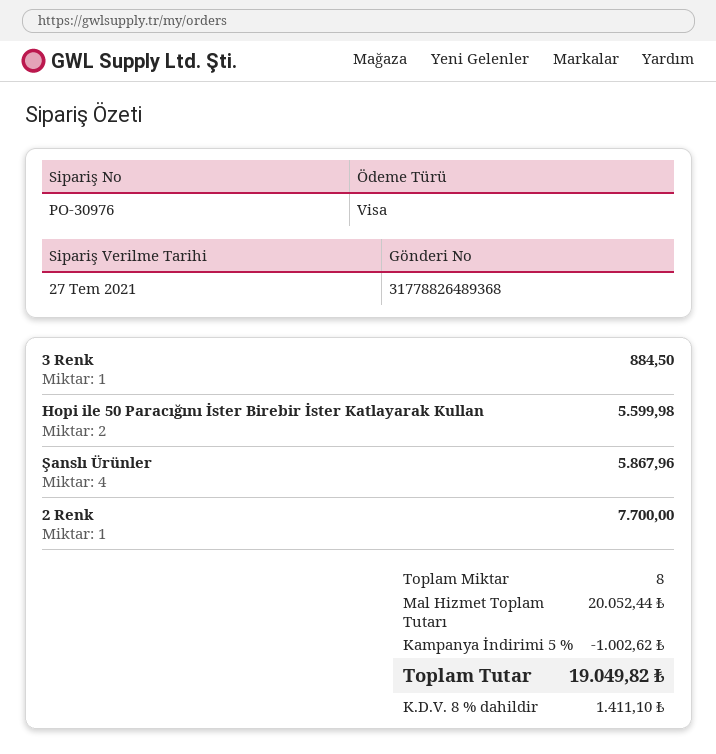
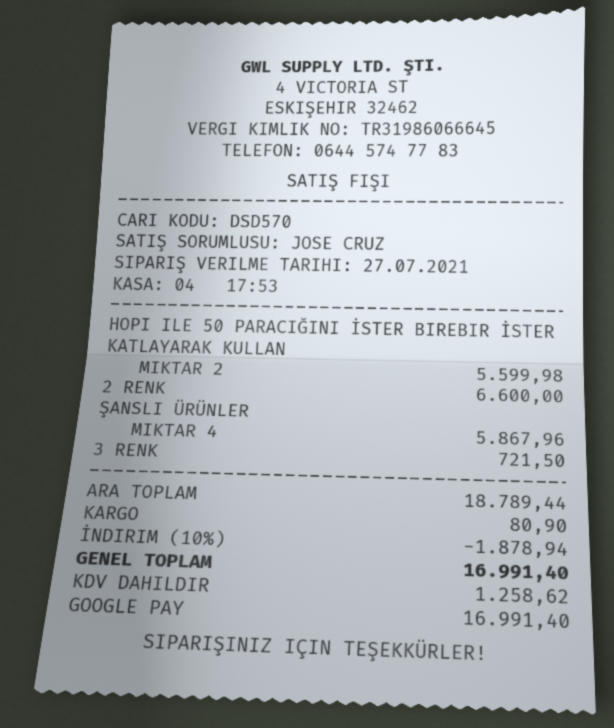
payment method: Visa -> Google Pay
3 Renk: 1 for 884.50 -> 1 for 721.50
2 Renk: 1 for 7700.00 -> 1 for 6600.00
subtotal: 20052.44 -> 18789.44
discount: 5% = 1002.62 -> 10% = 1878.94
shipping: none -> 80.90
tax: 1411.10 -> 1258.62
total: 19049.82 -> 16991.40

